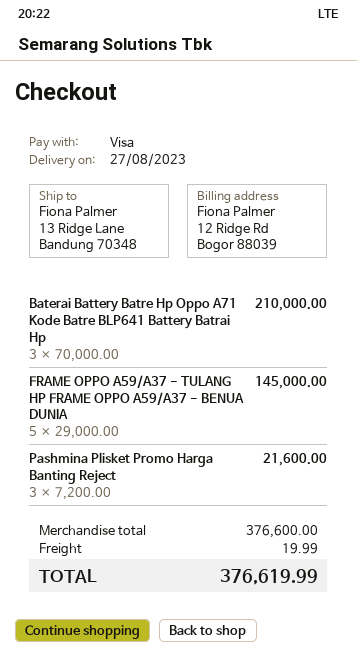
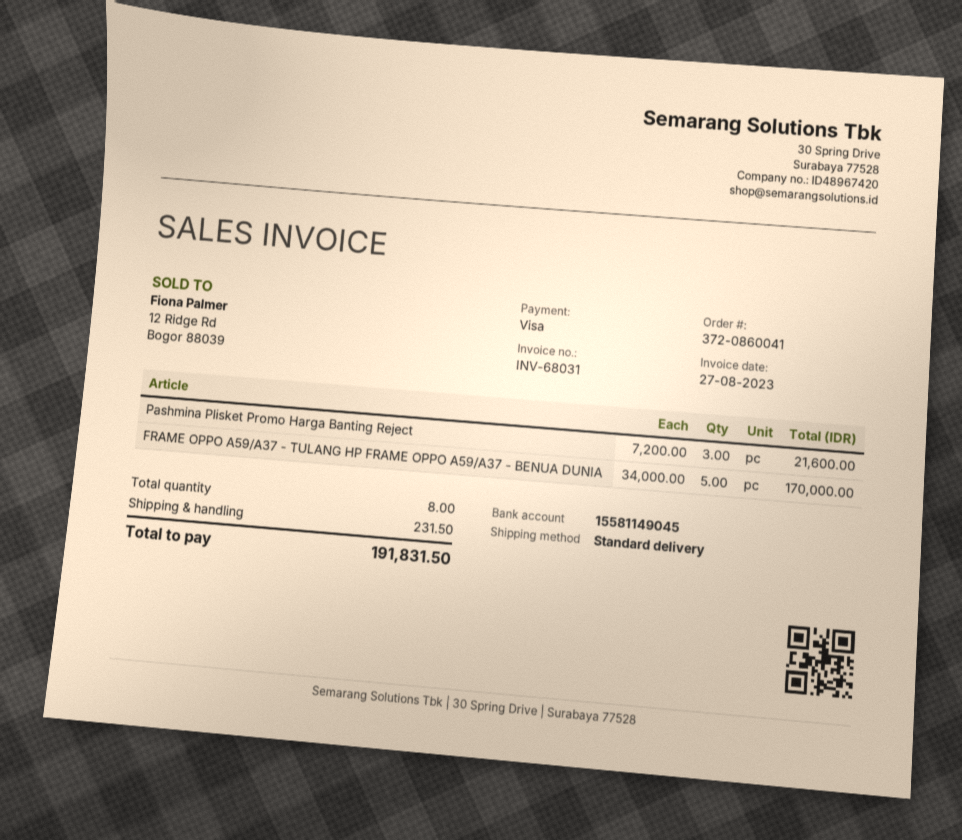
Baterai Battery Batre Hp Oppo A71 Kode Batre BLP641 Battery Batrai Hp: 3 x 70000.00 = 210000.00 -> none
FRAME OPPO A59/A37 - TULANG HP FRAME OPPO A59/A37 - BENUA DUNIA: 5 x 29000.00 = 145000.00 -> 5 x 34000.00 = 170000.00
shipping: 19.99 -> 231.50
total: 376619.99 -> 191831.50

